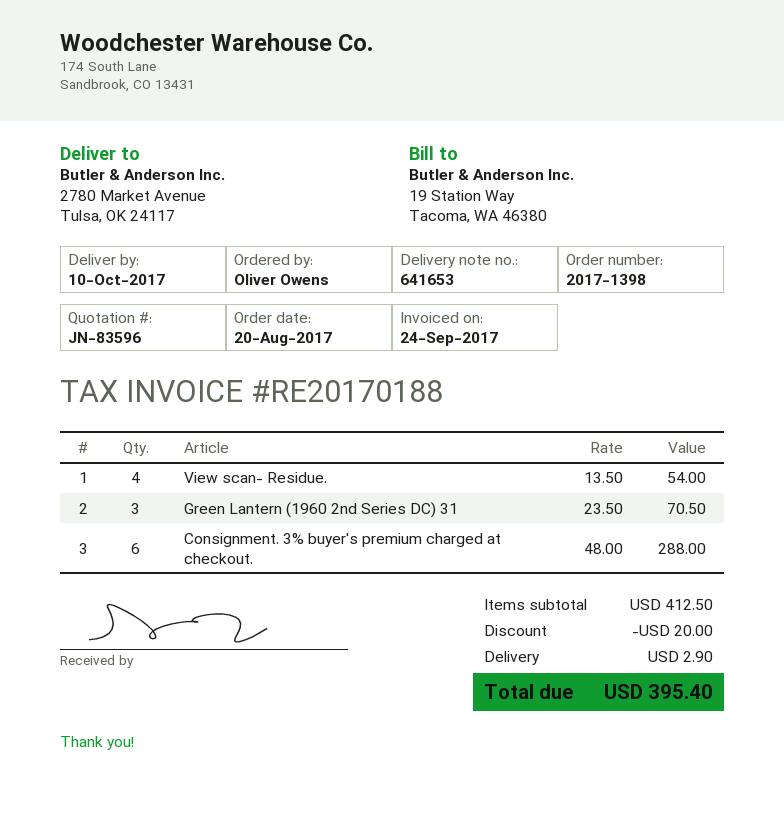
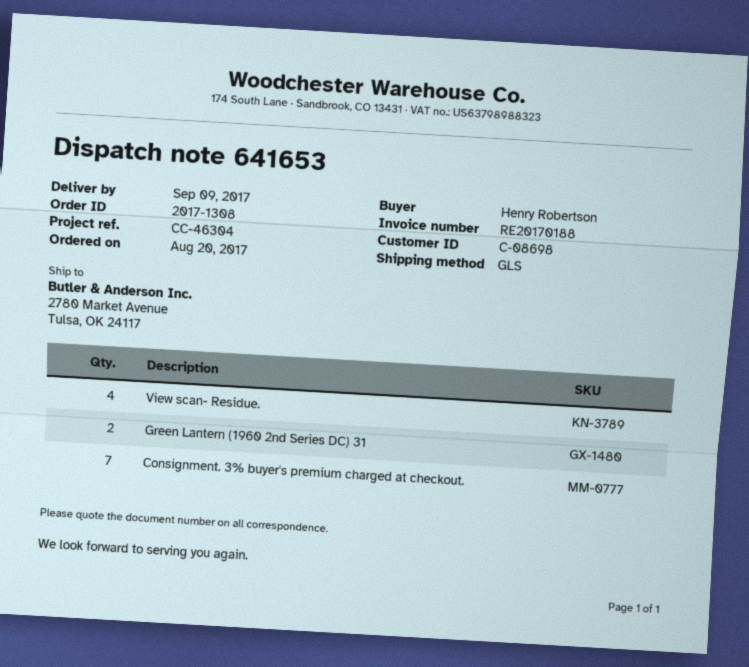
order number: 2017-1398 -> 2017-1308
delivery date: 2017-10-10 -> 2017-09-09
ordered by: Oliver Owens -> Henry Robertson
Green Lantern (1960 2nd Series DC) 31: 3 -> 2
Consignment. 3% buyer's premium charged at checkout.: 6 -> 7

